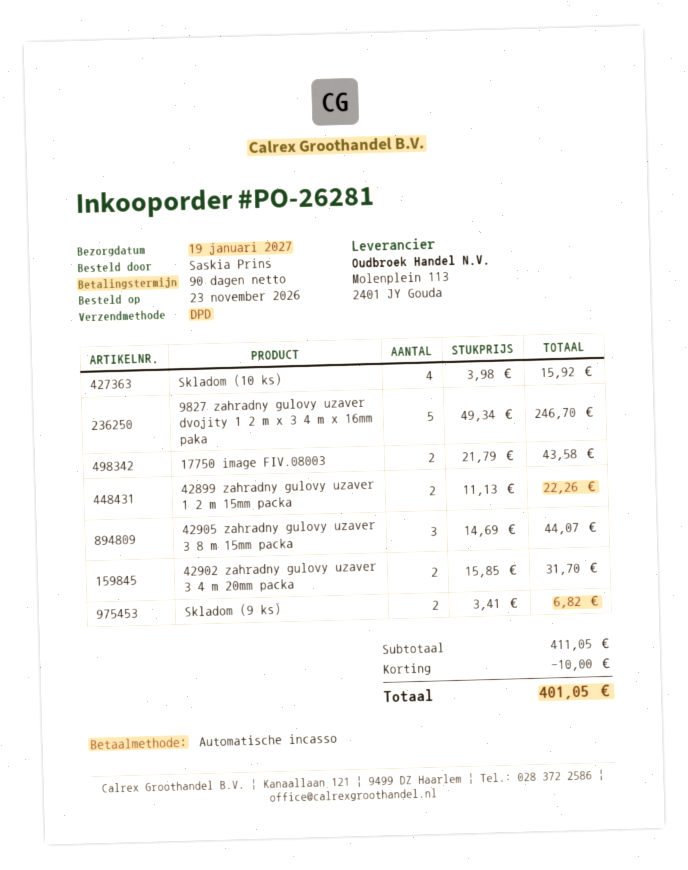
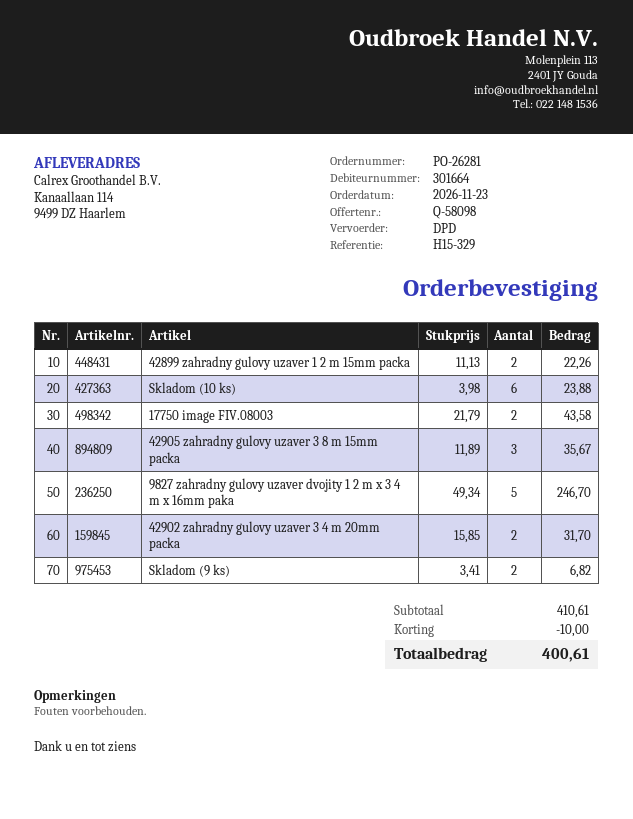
Skladom (10 ks): 4 x 3.98 = 15.92 -> 6 x 3.98 = 23.88
42905 zahradny gulovy uzaver 3 8 m 15mm packa: 3 x 14.69 = 44.07 -> 3 x 11.89 = 35.67
subtotal: 411.05 -> 410.61
total: 401.05 -> 400.61

